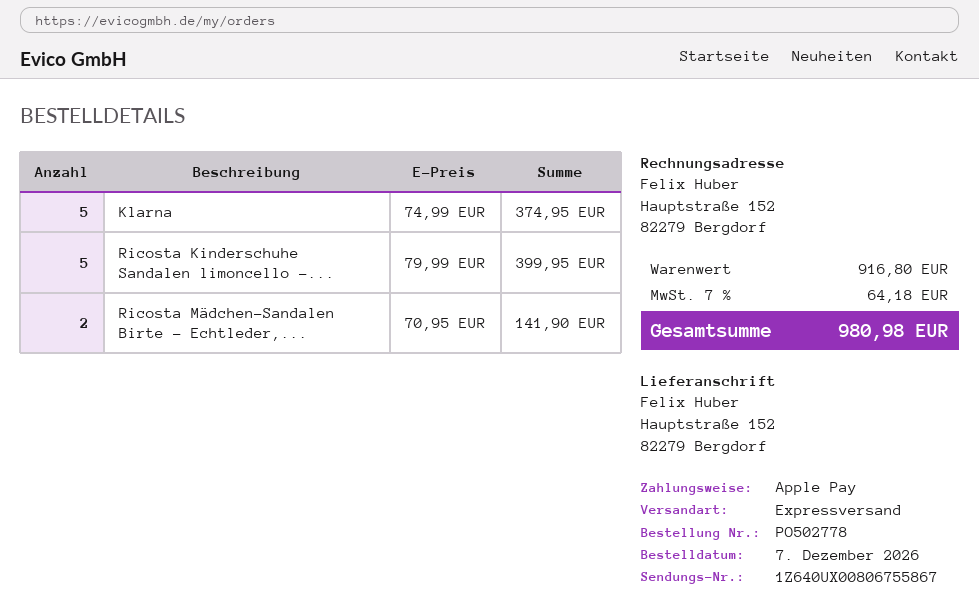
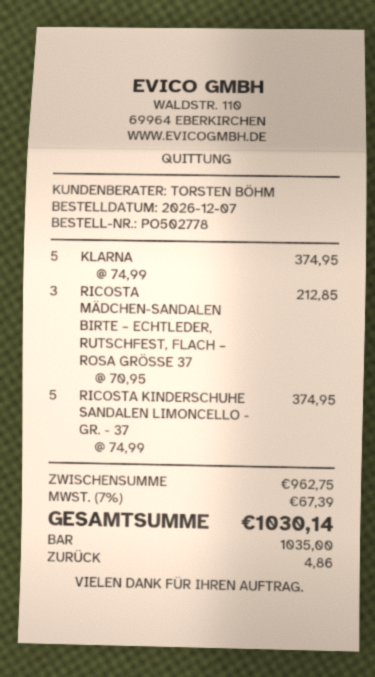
payment method: Apple Pay -> cash
Ricosta Kinderschuhe Sandalen limoncello -...: 5 x 79.99 = 399.95 -> 5 x 74.99 = 374.95
Ricosta Mädchen-Sandalen Birte – Echtleder,...: 2 x 70.95 = 141.90 -> 3 x 70.95 = 212.85
subtotal: 916.80 -> 962.75
tax: 7% = 64.18 -> 7% = 67.39
total: 980.98 -> 1030.14

